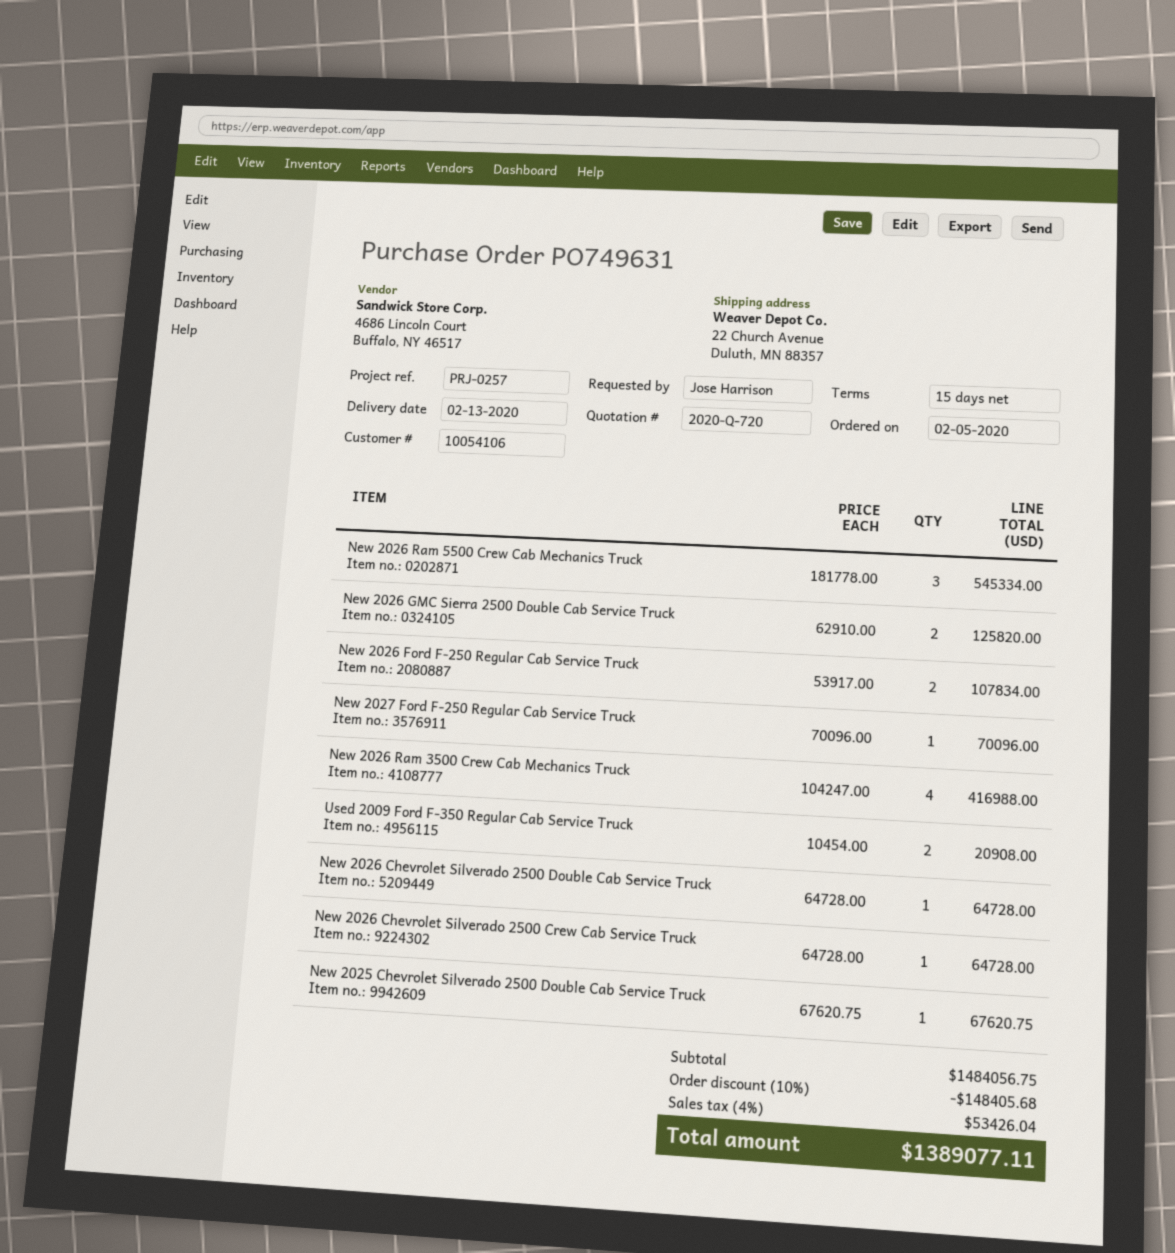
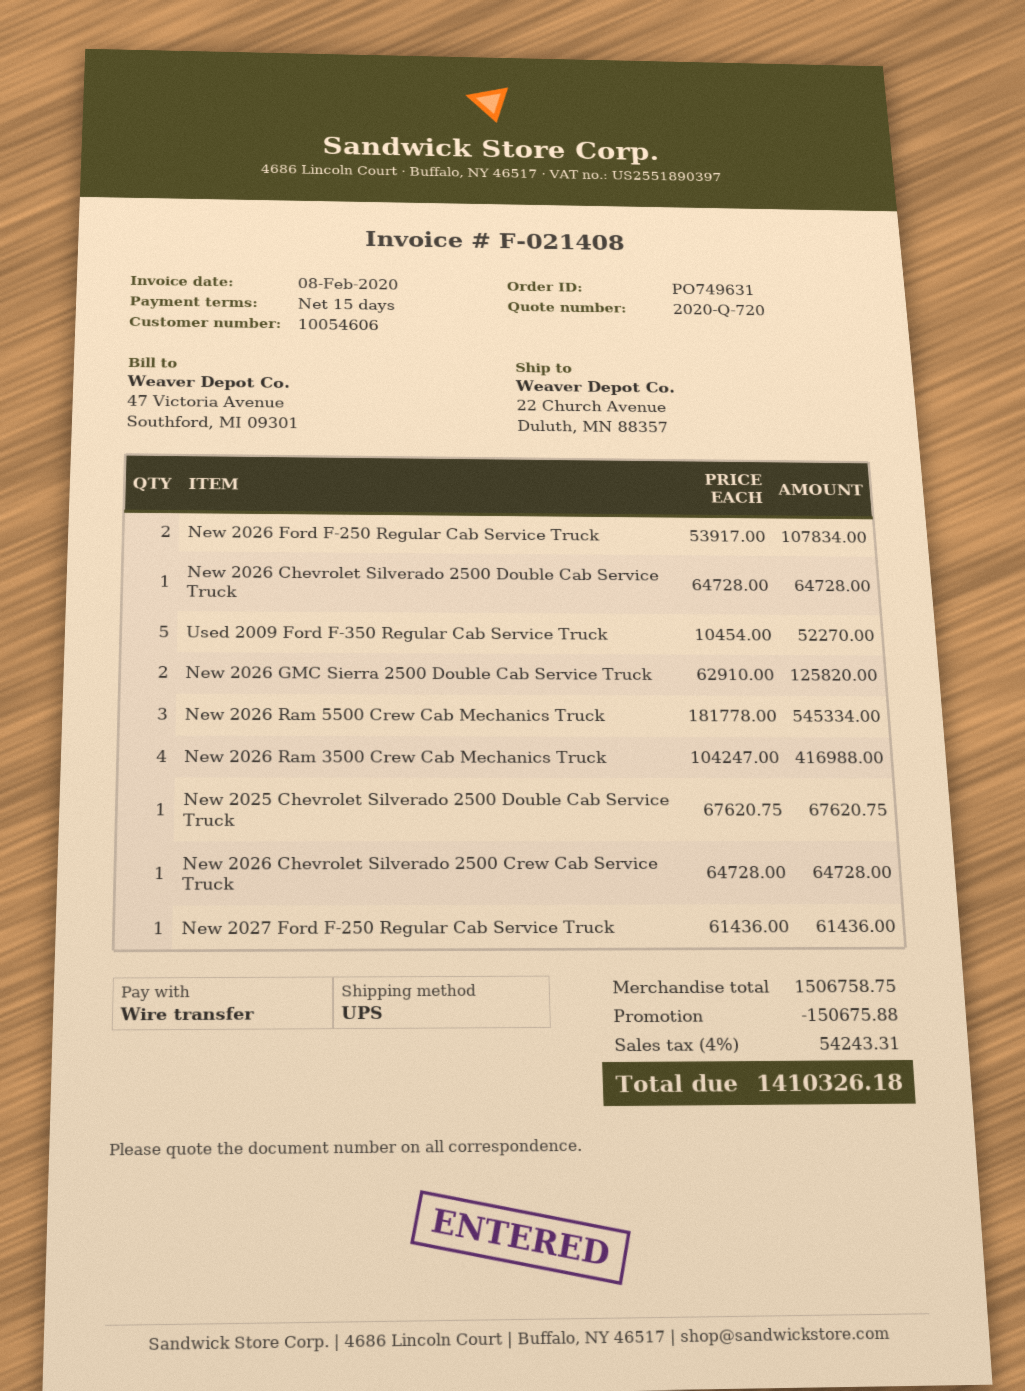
customer number: 10054106 -> 10054606
New 2027 Ford F-250 Regular Cab Service Truck: 1 x 70096.00 = 70096.00 -> 1 x 61436.00 = 61436.00
Used 2009 Ford F-350 Regular Cab Service Truck: 2 x 10454.00 = 20908.00 -> 5 x 10454.00 = 52270.00
subtotal: 1484056.75 -> 1506758.75
discount: 148405.68 -> 150675.88
tax: 4% = 53426.04 -> 4% = 54243.31
total: 1389077.11 -> 1410326.18

